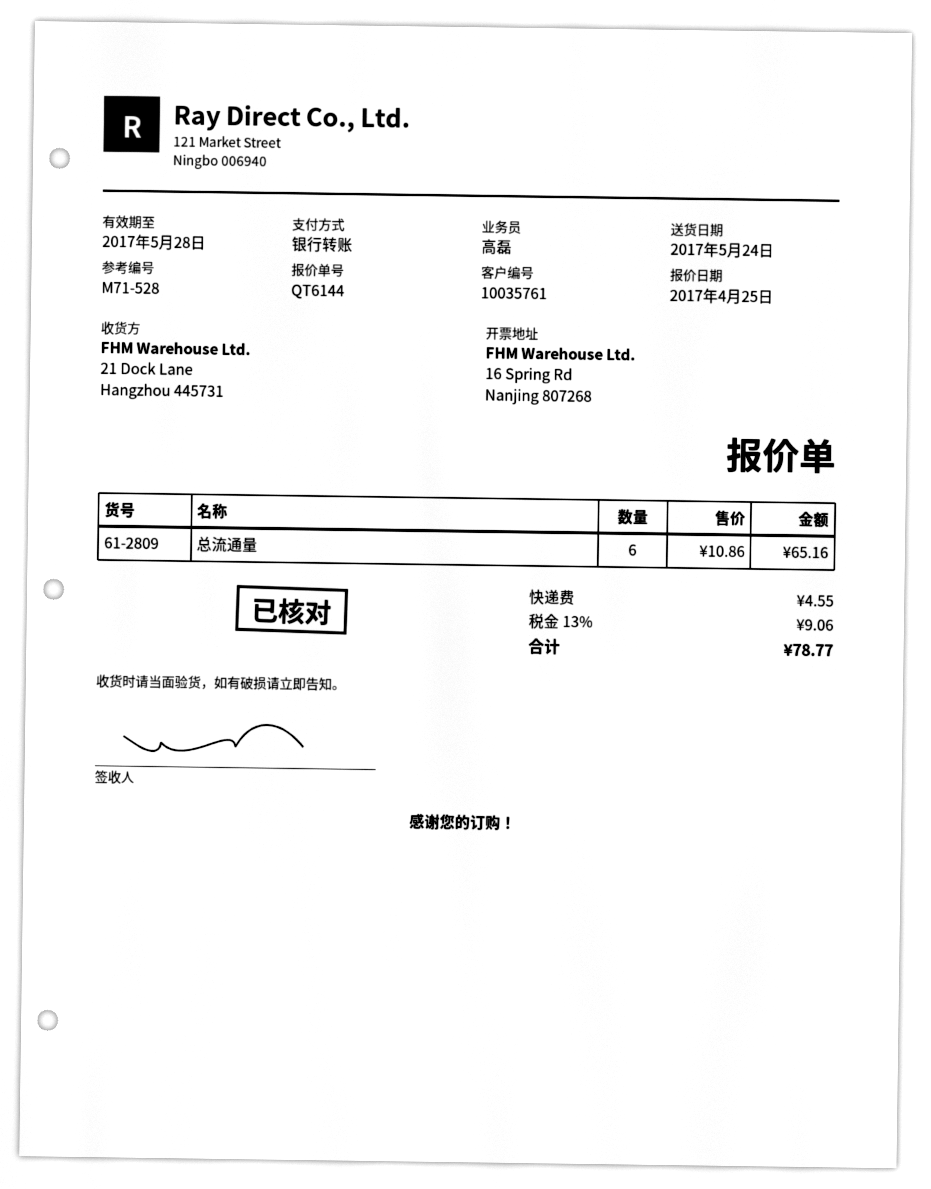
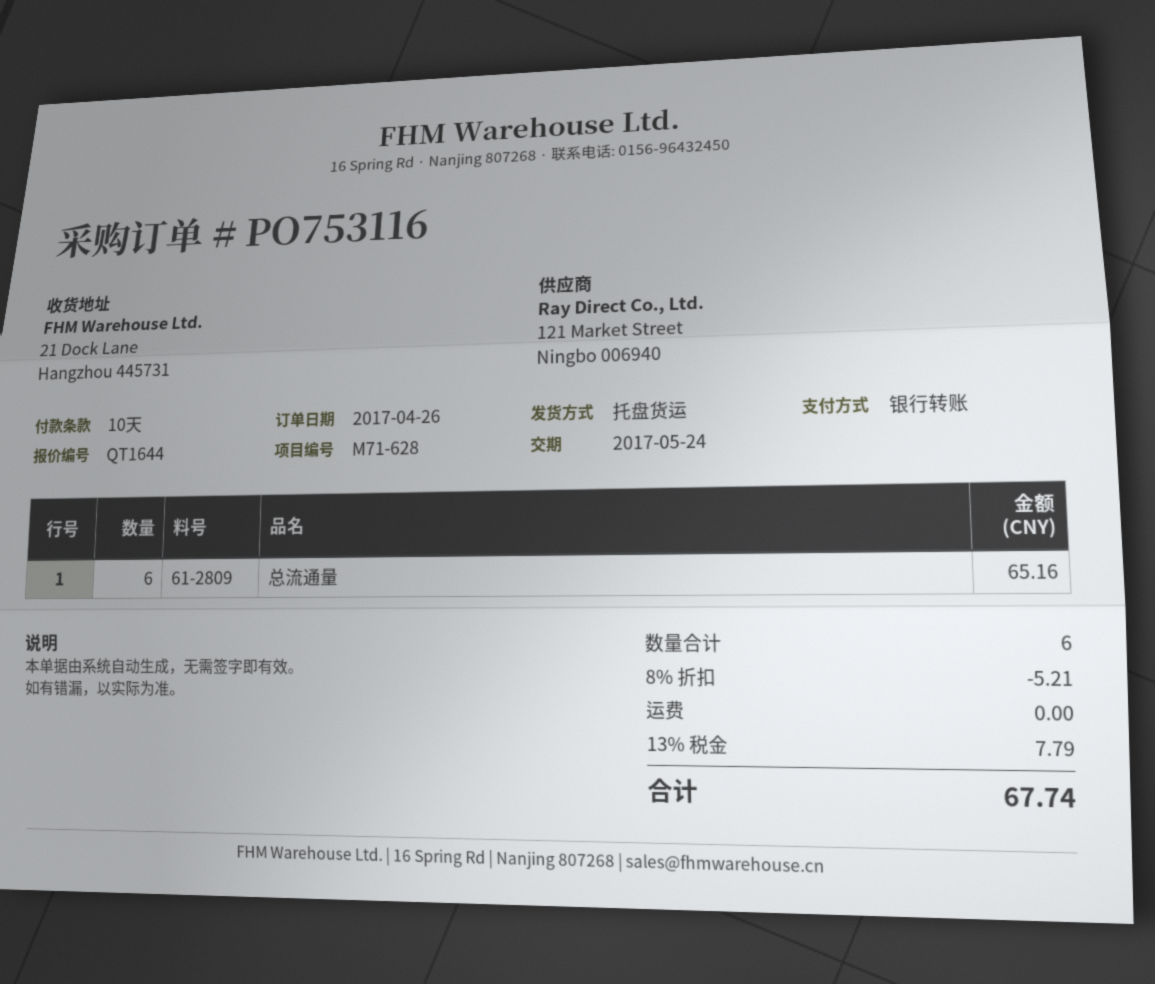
quote number: QT6144 -> QT1644
reference: M71-528 -> M71-628
discount: none -> 8% = 5.21
shipping: 4.55 -> 0.00
tax: 13% = 9.06 -> 13% = 7.79
total: 78.77 -> 67.74

